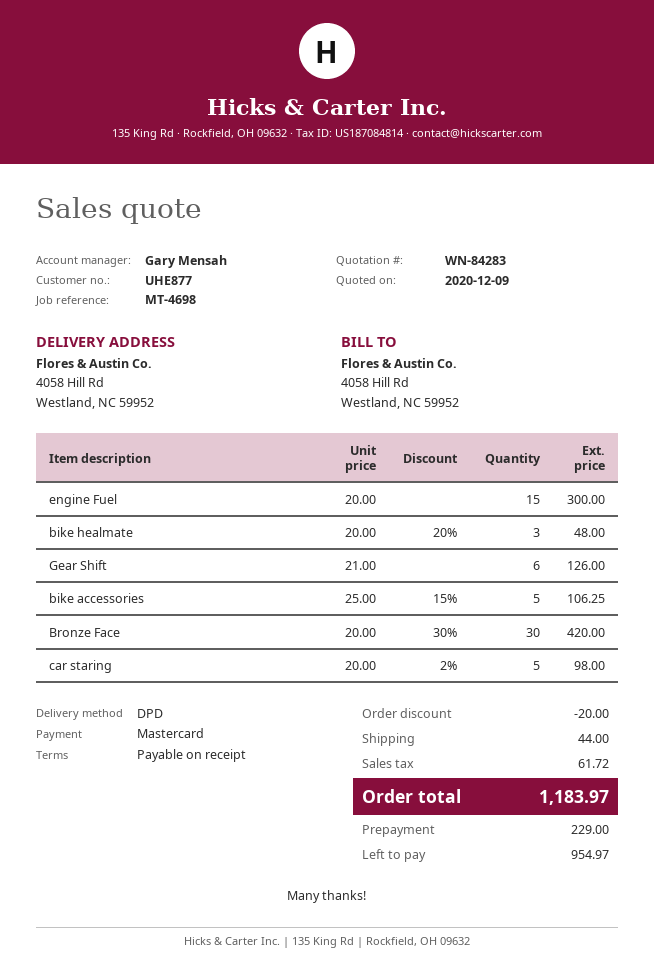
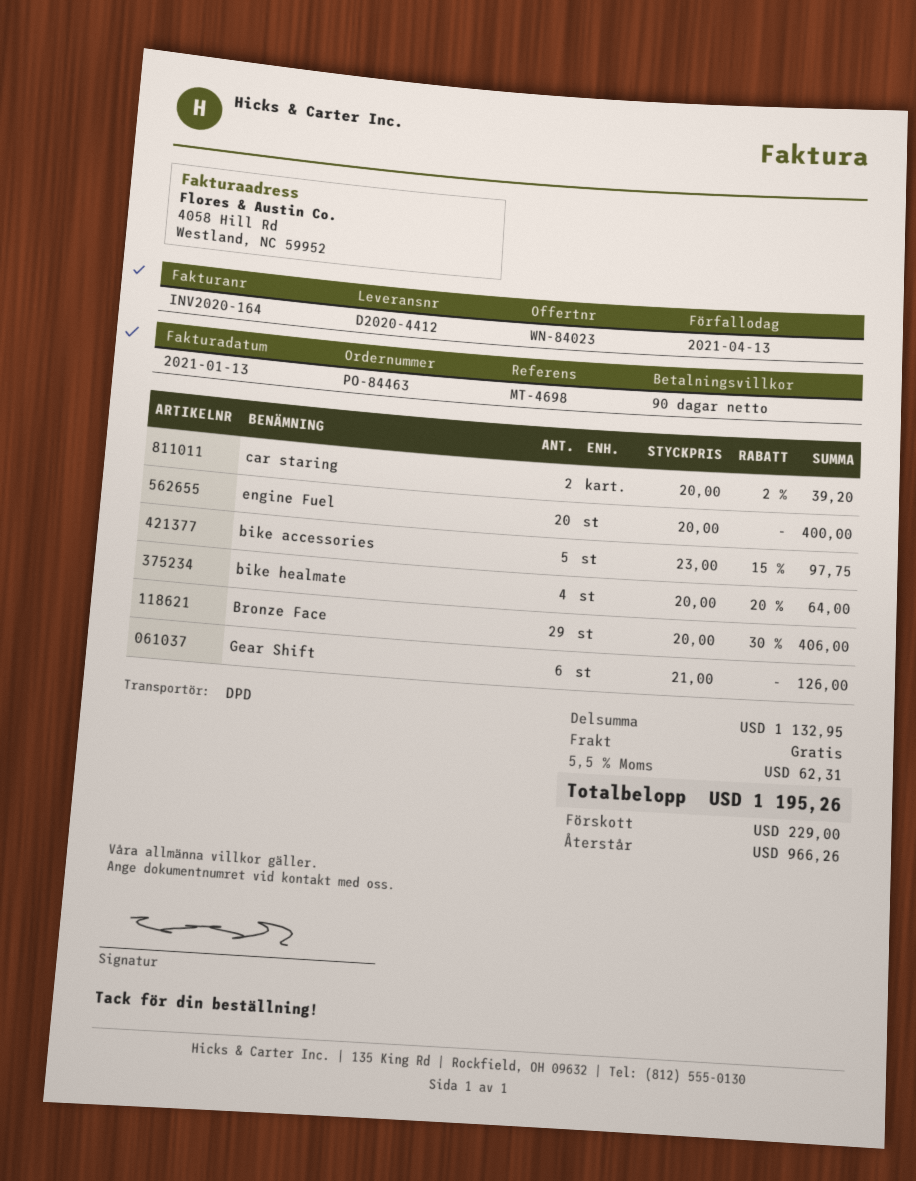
quote number: WN-84283 -> WN-84023
payment terms: on receipt -> 90 days
engine Fuel: 15 x 20.00 = 300.00 -> 20 x 20.00 = 400.00
bike healmate: 3 x 20.00 - 20% = 48.00 -> 4 x 20.00 - 20% = 64.00
bike accessories: 5 x 25.00 - 15% = 106.25 -> 5 x 23.00 - 15% = 97.75
Bronze Face: 30 x 20.00 - 30% = 420.00 -> 29 x 20.00 - 30% = 406.00
car staring: 5 x 20.00 - 2% = 98.00 -> 2 x 20.00 - 2% = 39.20
discount: 20.00 -> none
shipping: 44.00 -> 0.00
tax: 61.72 -> 62.31
total: 1183.97 -> 1195.26
balance: 954.97 -> 966.26

